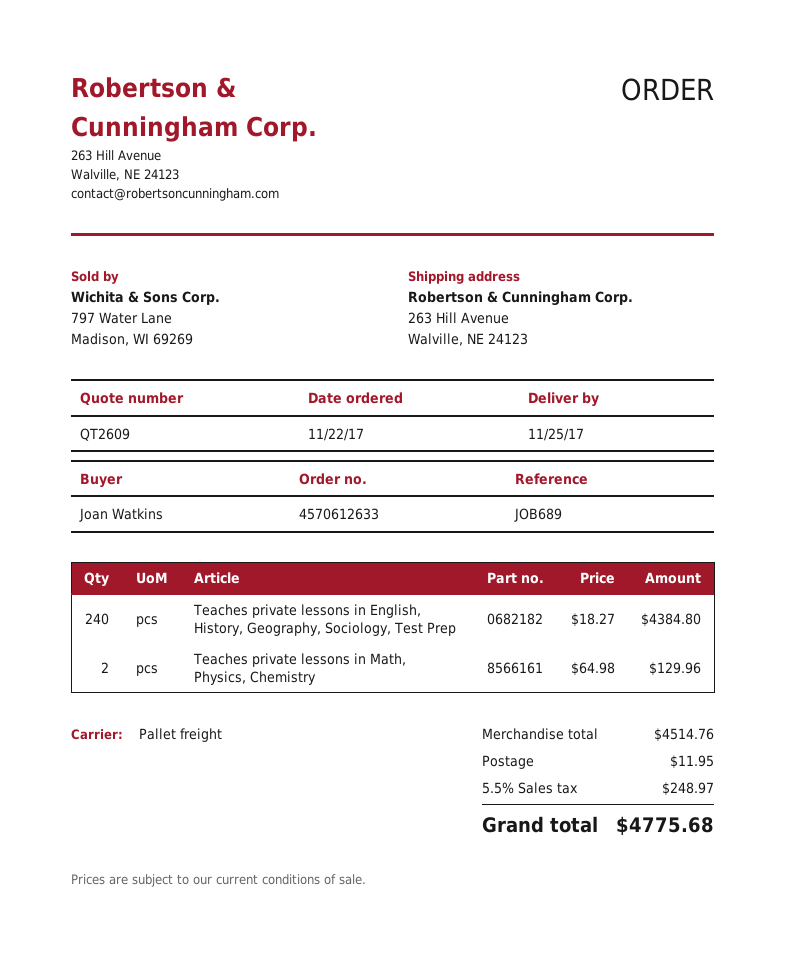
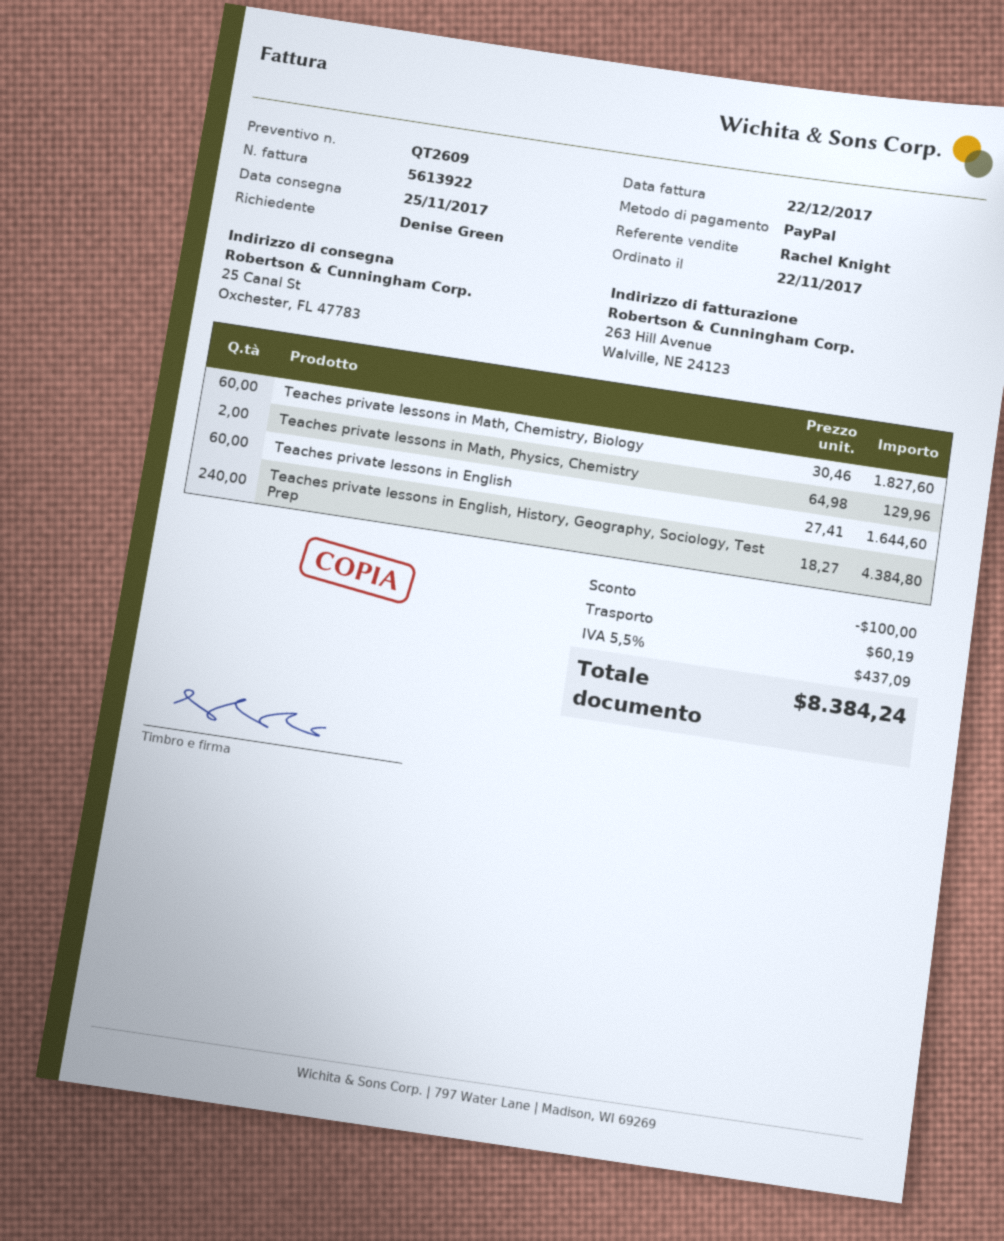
ordered by: Joan Watkins -> Denise Green
ship to: 263 Hill Avenue, Walville, NE 24123 -> 25 Canal St, Oxchester, FL 47783
Teaches private lessons in Math, Chemistry, Biology: none -> 60 x 30.46 = 1827.60
Teaches private lessons in English: none -> 60 x 27.41 = 1644.60
discount: none -> 100.00
shipping: 11.95 -> 60.19
tax: 5.5% = 248.97 -> 5.5% = 437.09
total: 4775.68 -> 8384.24

